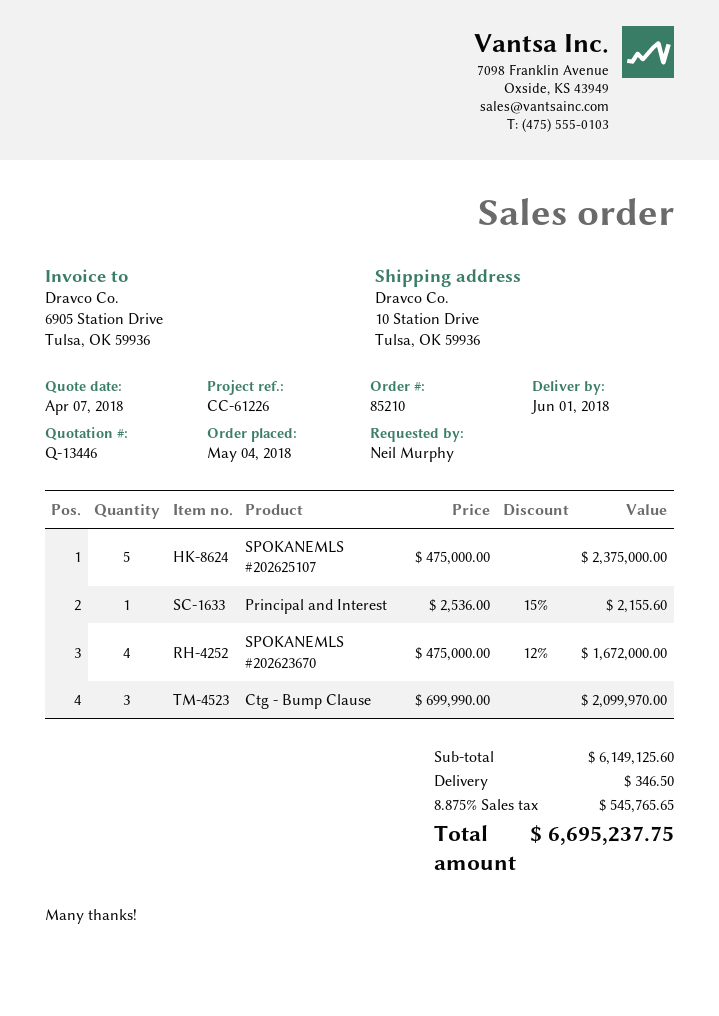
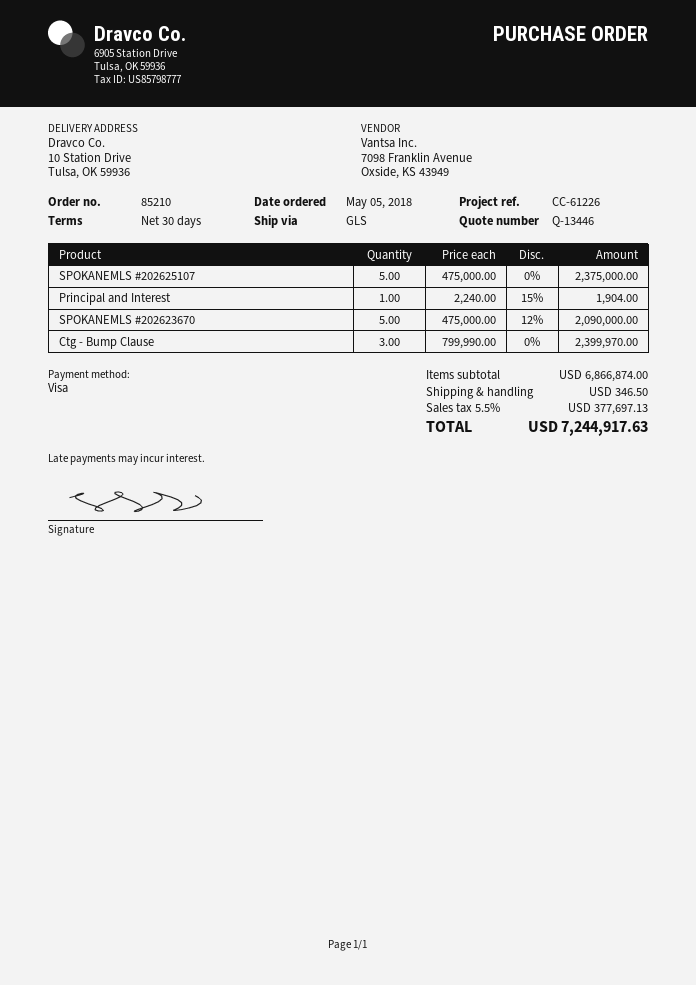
order date: 2018-05-04 -> 2018-05-05
Principal and Interest: 1 x 2536.00 - 15% = 2155.60 -> 1 x 2240.00 - 15% = 1904.00
SPOKANEMLS #202623670: 4 x 475000.00 - 12% = 1672000.00 -> 5 x 475000.00 - 12% = 2090000.00
Ctg - Bump Clause: 3 x 699990.00 = 2099970.00 -> 3 x 799990.00 = 2399970.00
subtotal: 6149125.60 -> 6866874.00
tax: 8.875% = 545765.65 -> 5.5% = 377697.13
total: 6695237.75 -> 7244917.63

